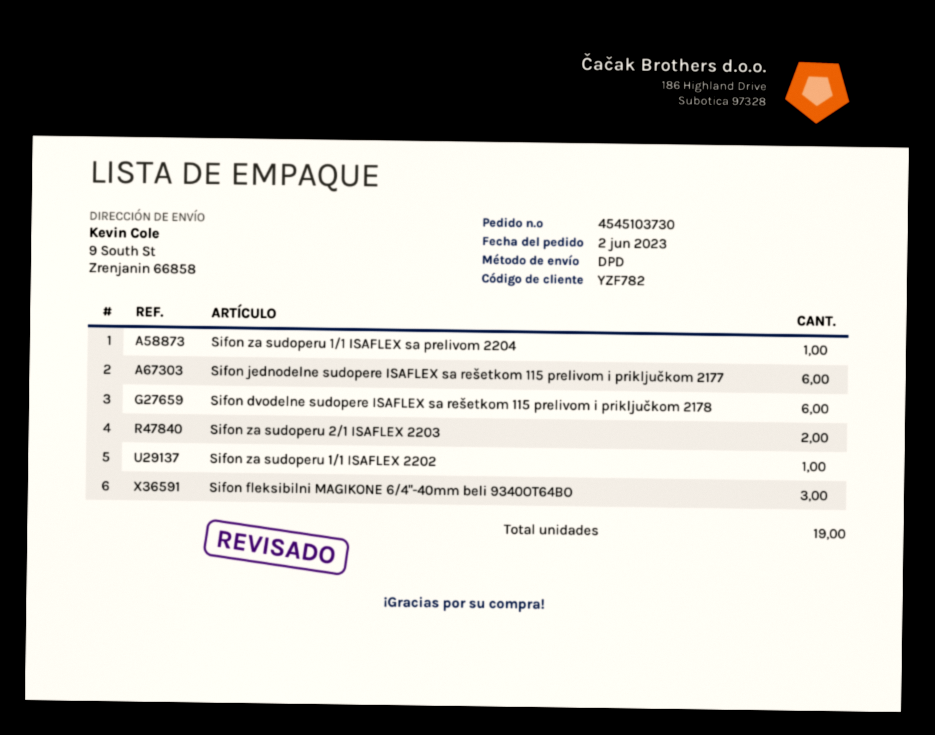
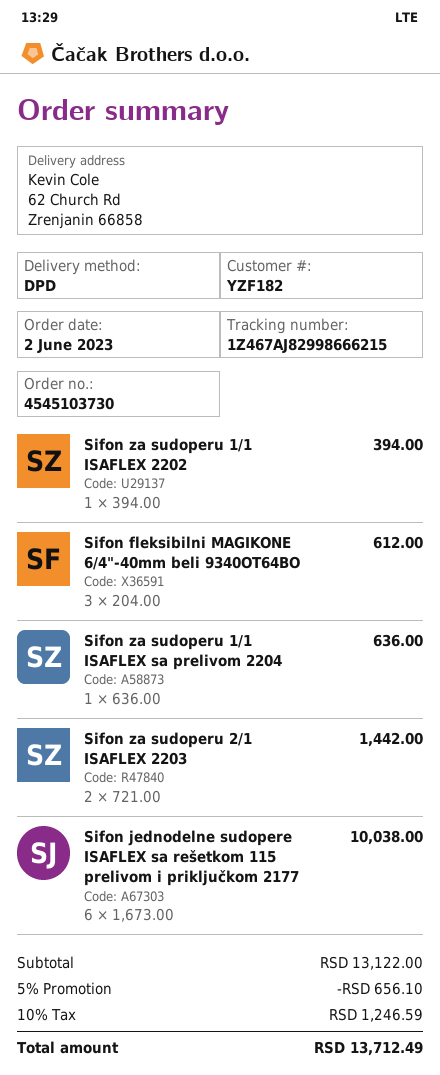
customer number: YZF782 -> YZF182
ship to: 9 South St, Zrenjanin 66858 -> 62 Church Rd, Zrenjanin 66858
Sifon dvodelne sudopere ISAFLEX sa rešetkom 115 prelivom i priključkom 2178: 6 -> none

